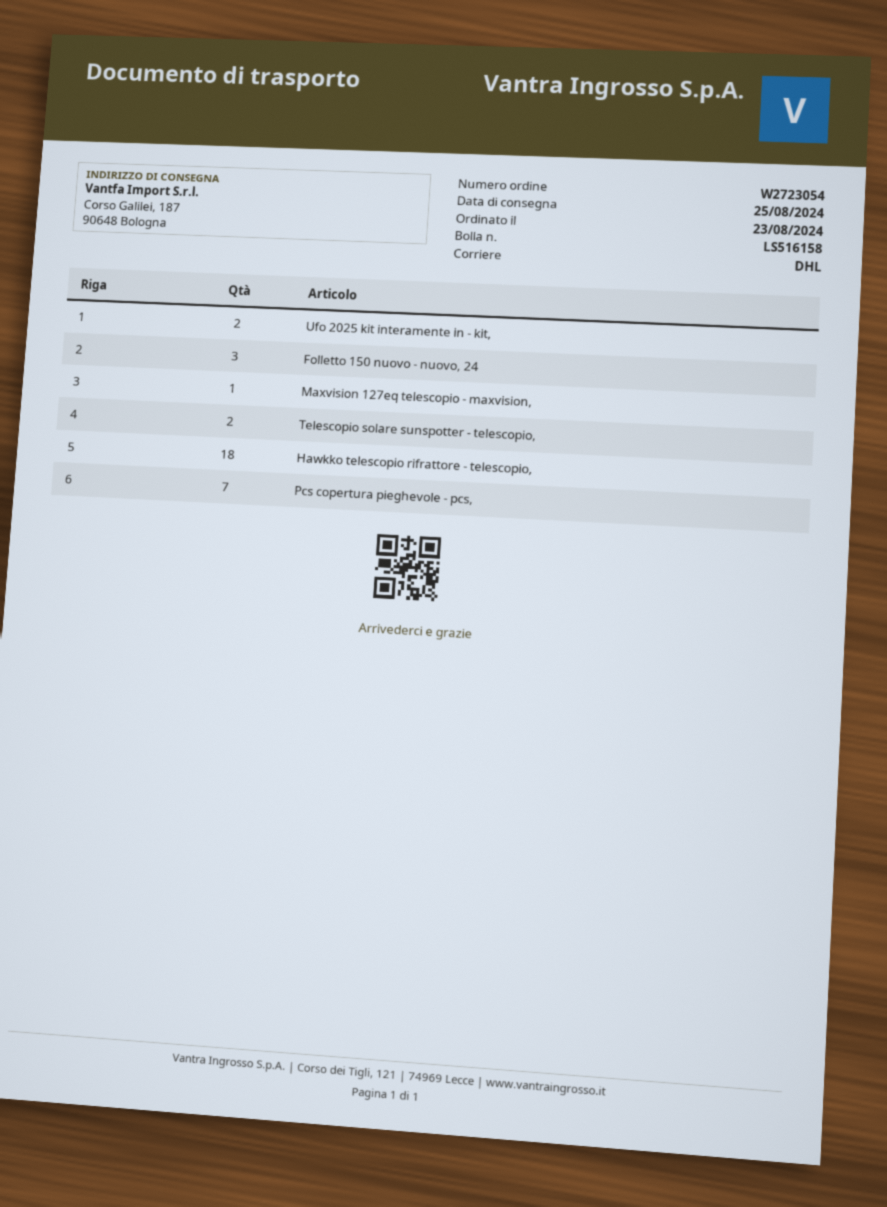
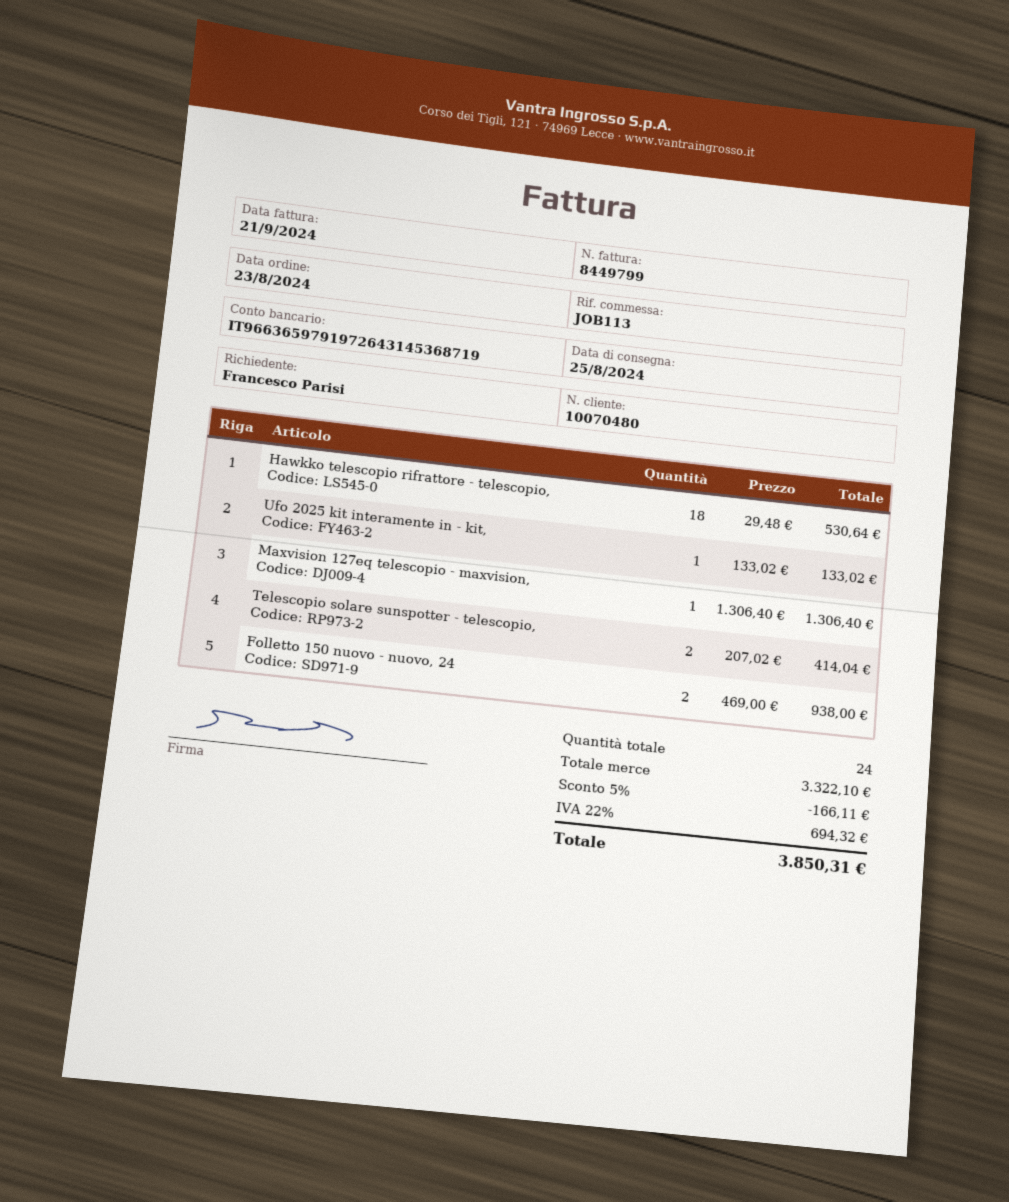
Ufo 2025 kit interamente in - kit,: 2 -> 1
Folletto 150 nuovo - nuovo, 24: 3 -> 2
Pcs copertura pieghevole - pcs,: 7 -> none

